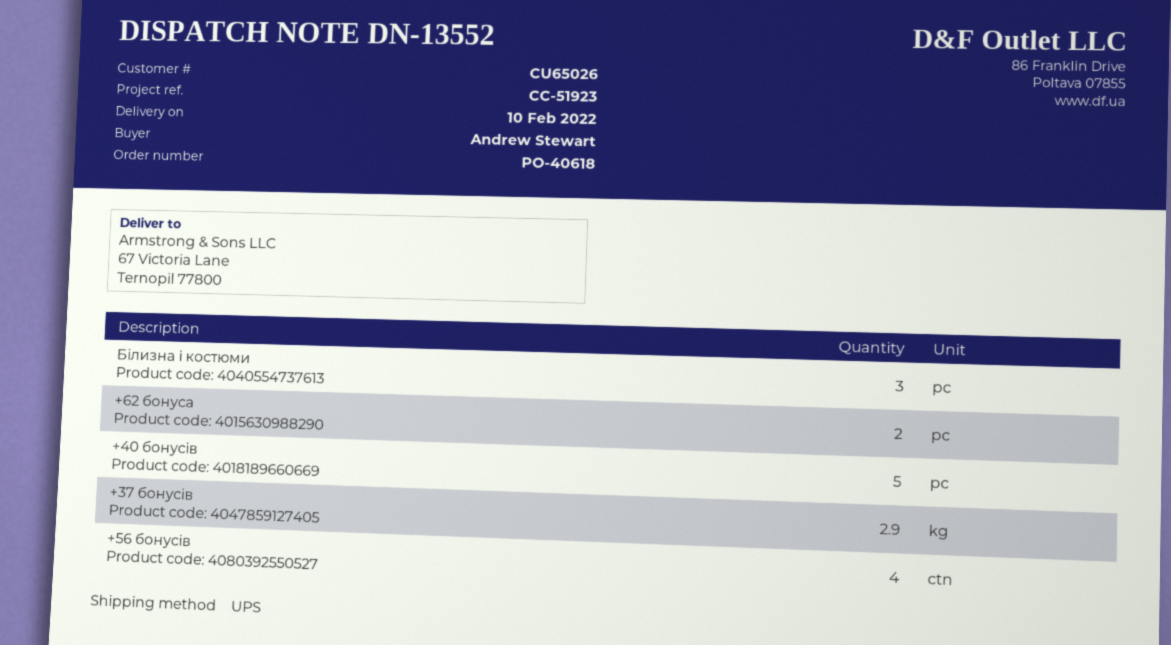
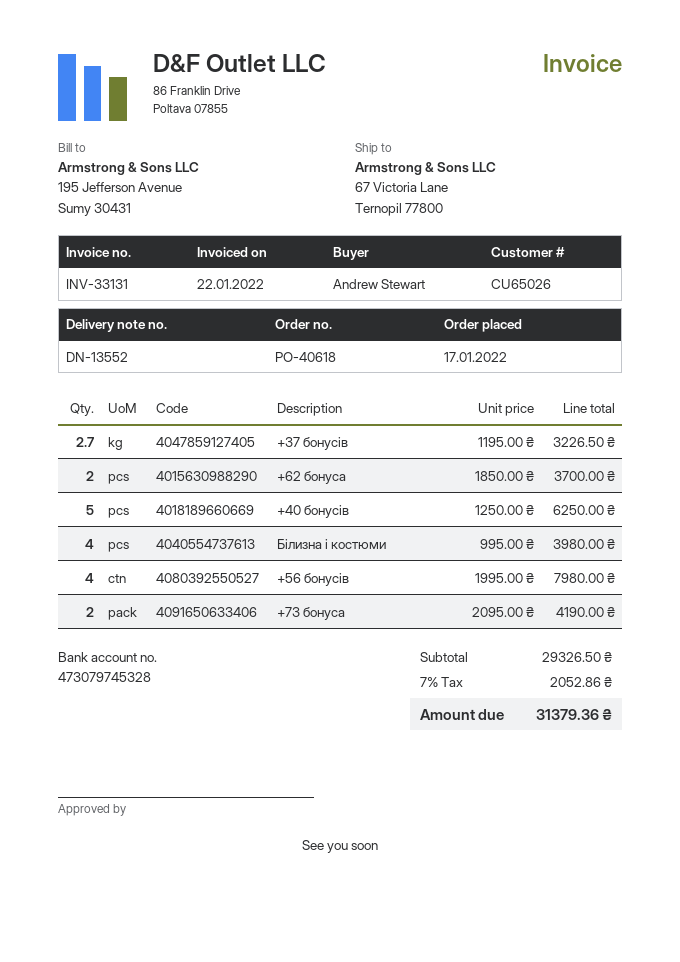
Білизна і костюми: 3 -> 4
+37 бонусів: 2.9 -> 2.7
+73 бонуса: none -> 2

